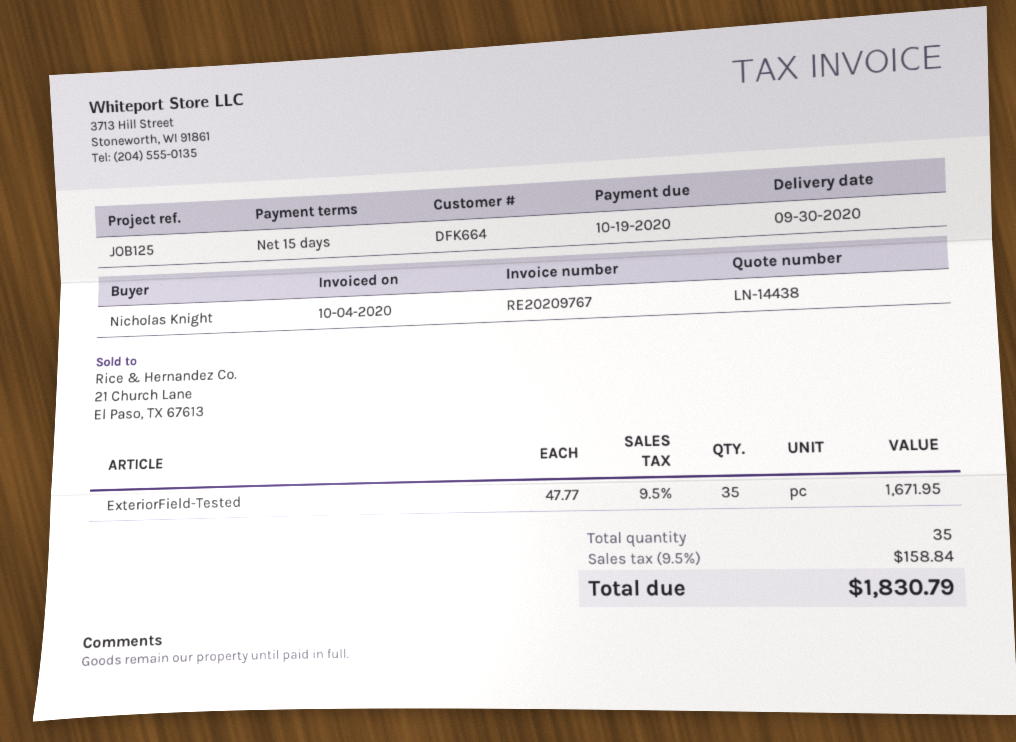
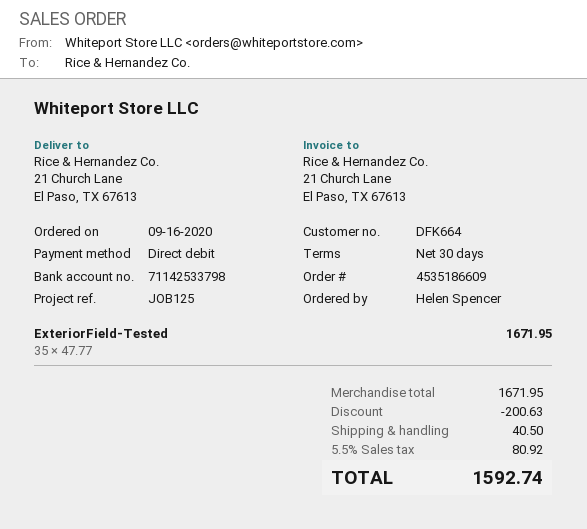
payment terms: 15 days -> 30 days
ordered by: Nicholas Knight -> Helen Spencer
discount: none -> 200.63
shipping: none -> 40.50
tax: 9.5% = 158.84 -> 5.5% = 80.92
total: 1830.79 -> 1592.74

